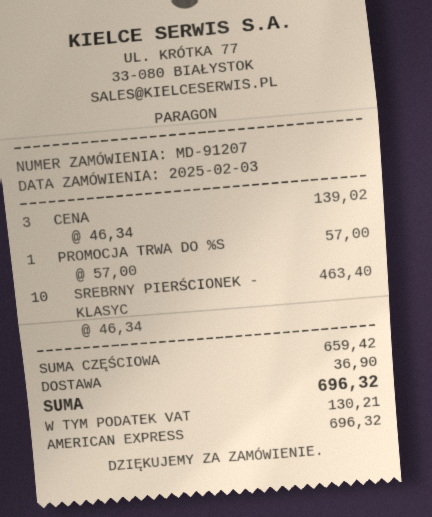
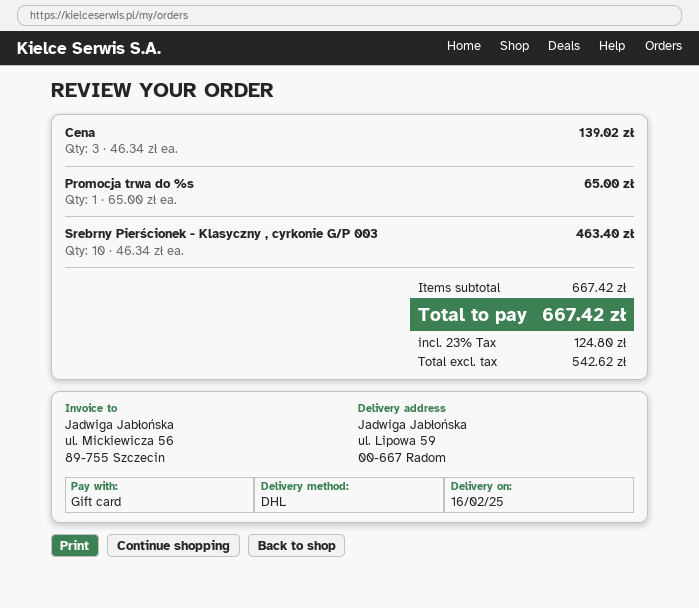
payment method: American Express -> gift card
PROMOCJA TRWA DO %S: 1 x 57.00 = 57.00 -> 1 x 65.00 = 65.00
subtotal: 659.42 -> 667.42
shipping: 36.90 -> none
tax: 130.21 -> 124.80
total: 696.32 -> 667.42

